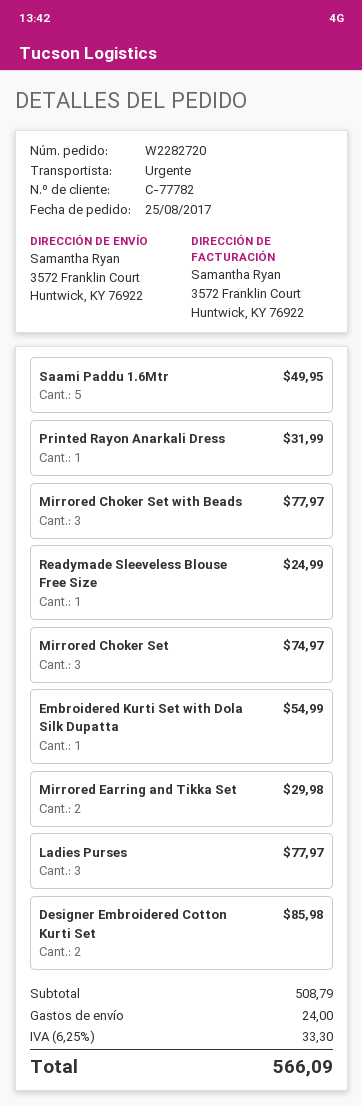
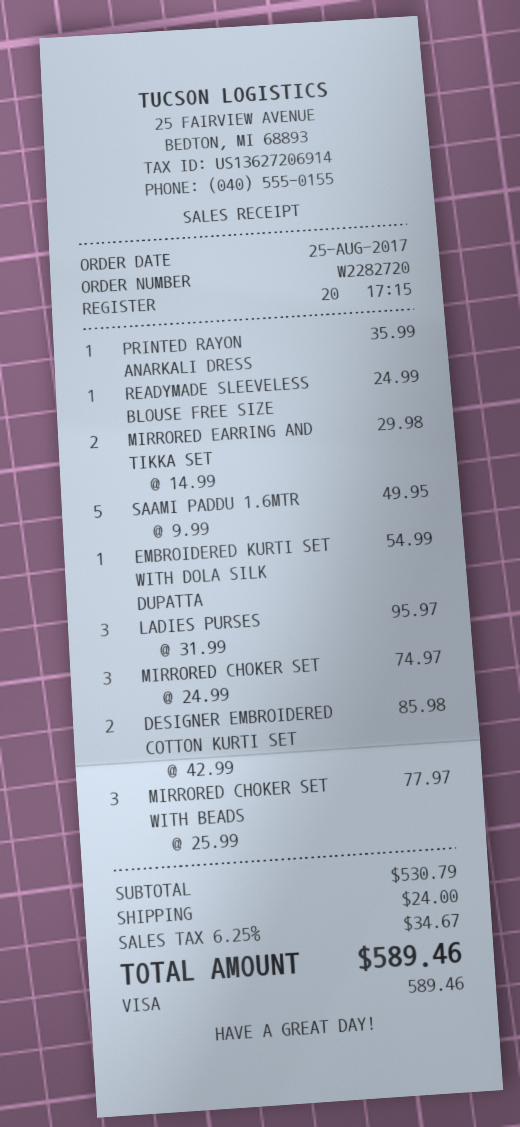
Printed Rayon Anarkali Dress: 1 for 31.99 -> 1 for 35.99
Ladies Purses: 3 for 77.97 -> 3 for 95.97
subtotal: 508.79 -> 530.79
tax: 6.25% = 33.30 -> 6.25% = 34.67
total: 566.09 -> 589.46

